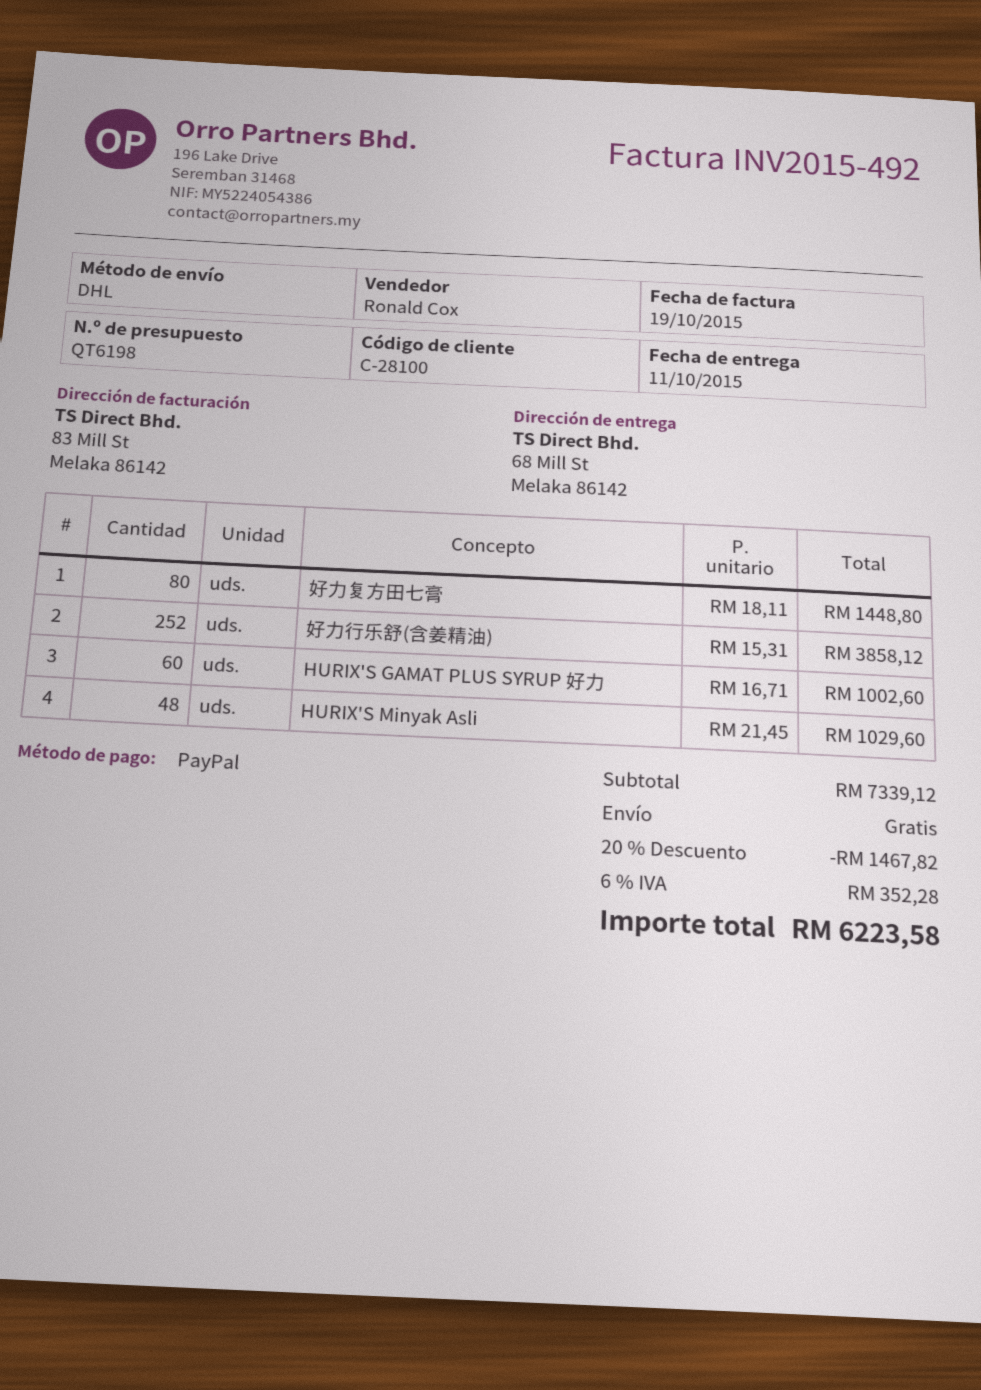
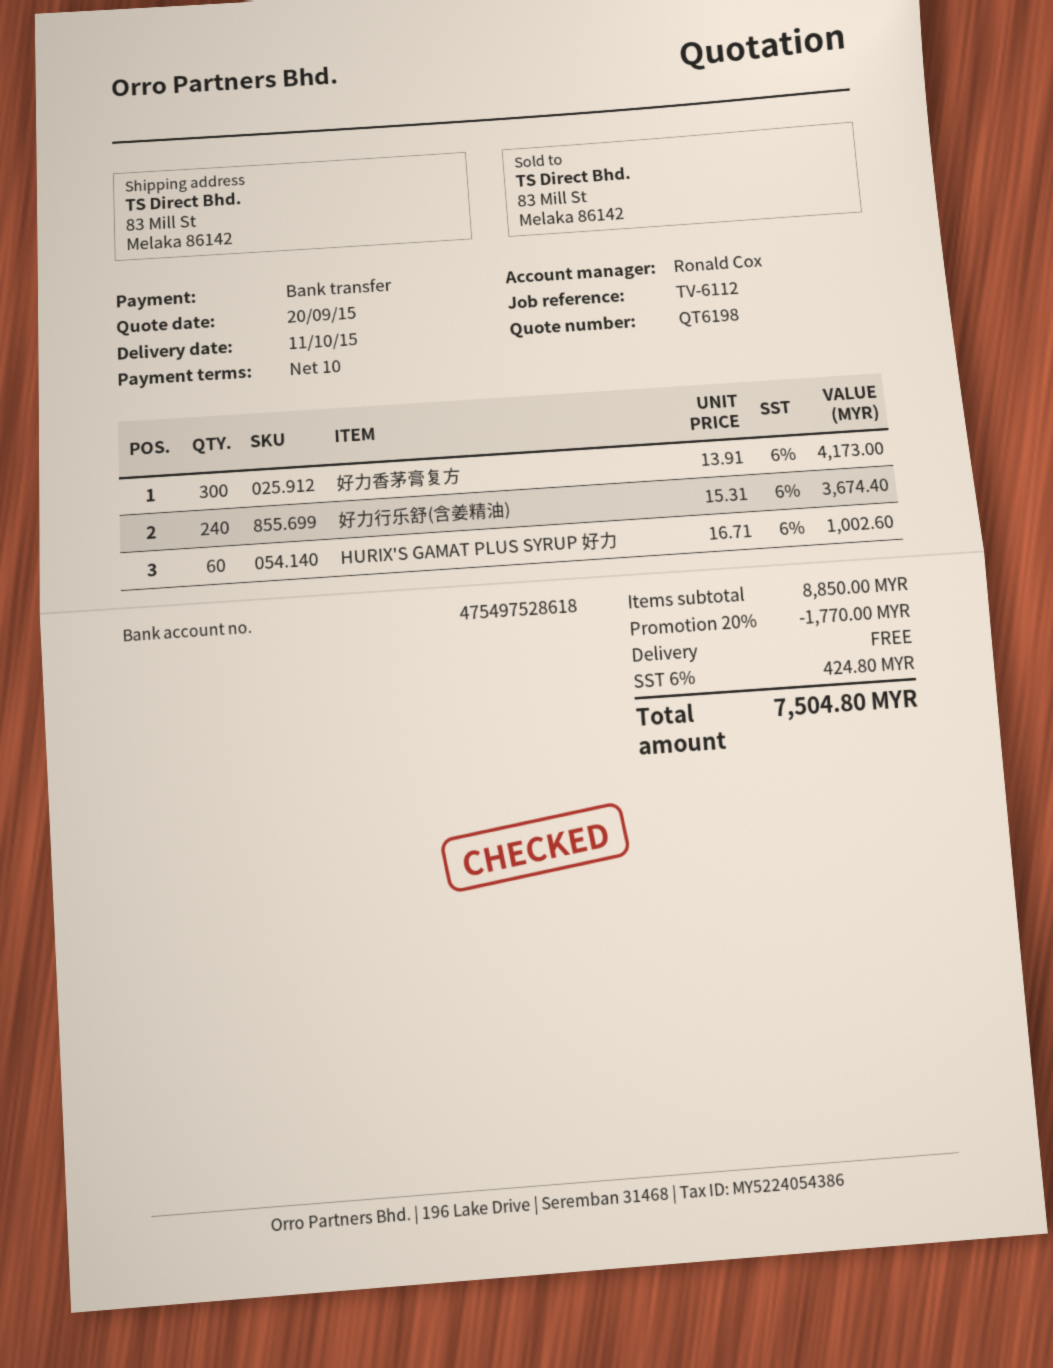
payment method: PayPal -> bank transfer
ship to: 68 Mill St, Melaka 86142 -> 83 Mill St, Melaka 86142
好力复方田七膏: 80 x 18.11 = 1448.80 -> none
好力行乐舒(含姜精油): 252 x 15.31 = 3858.12 -> 240 x 15.31 = 3674.40
HURIX'S Minyak Asli: 48 x 21.45 = 1029.60 -> none
好力香茅膏复方: none -> 300 x 13.91 = 4173.00
subtotal: 7339.12 -> 8850.00
discount: 20% = 1467.82 -> 20% = 1770.00
tax: 6% = 352.28 -> 6% = 424.80
total: 6223.58 -> 7504.80

